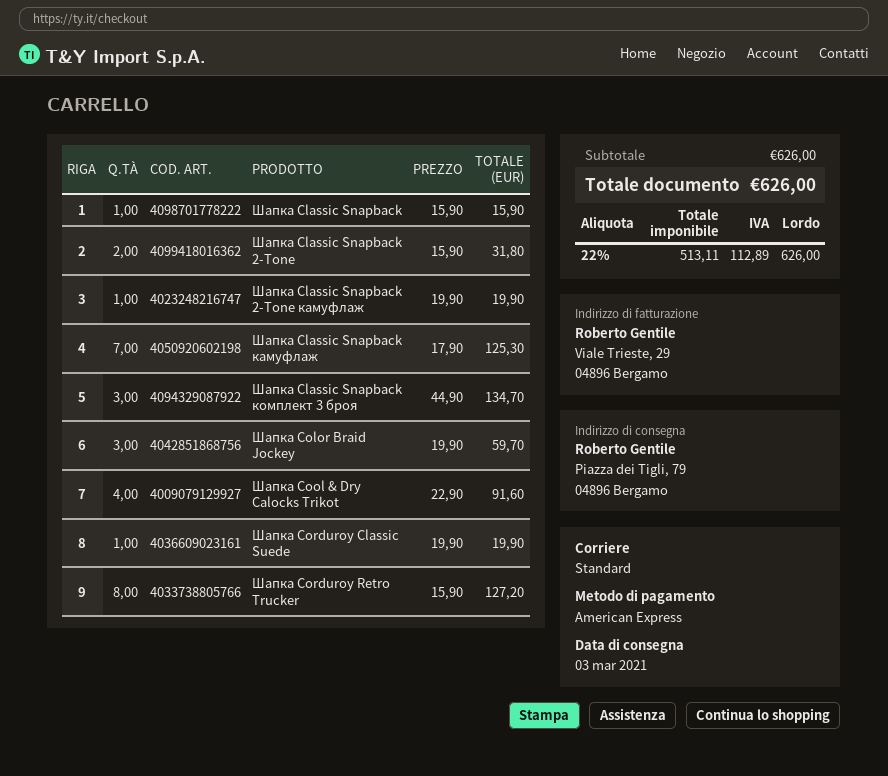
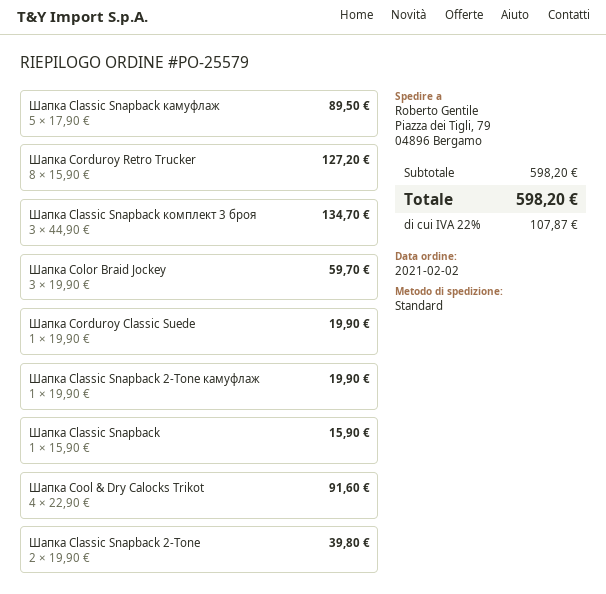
Шапка Classic Snapback 2-Tone: 2 x 15.90 = 31.80 -> 2 x 19.90 = 39.80
Шапка Classic Snapback камуфлаж: 7 x 17.90 = 125.30 -> 5 x 17.90 = 89.50
subtotal: 626.00 -> 598.20
tax: 22% = 112.89 -> 22% = 107.87
total: 626.00 -> 598.20

